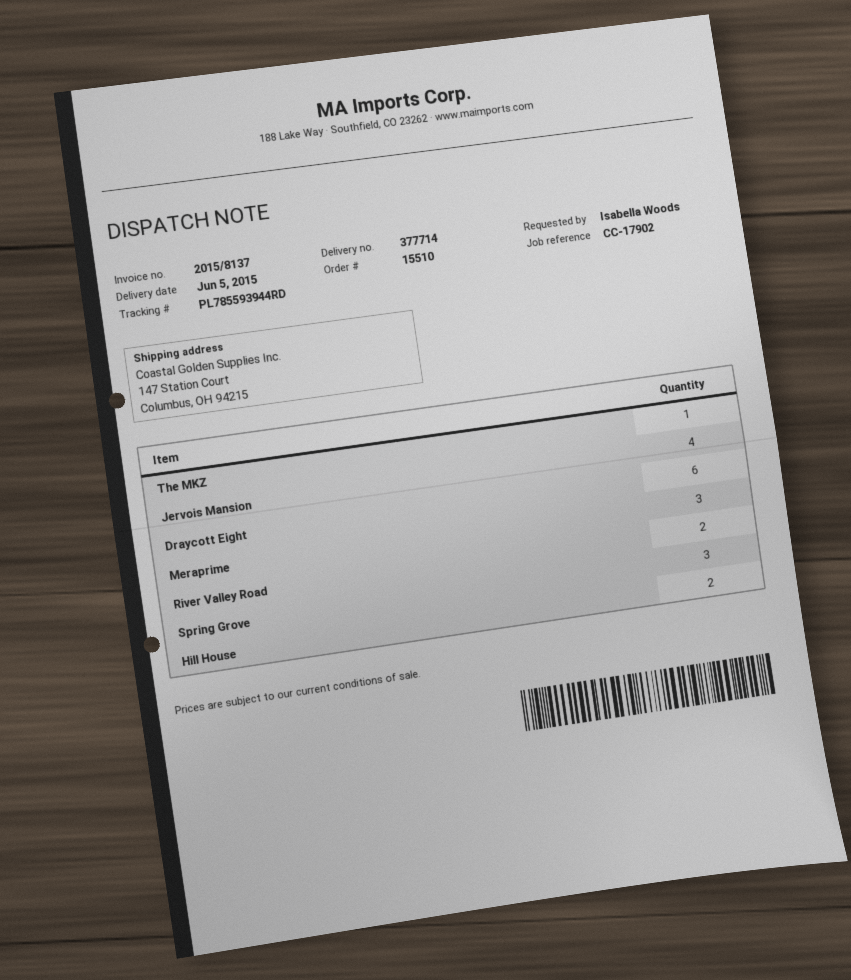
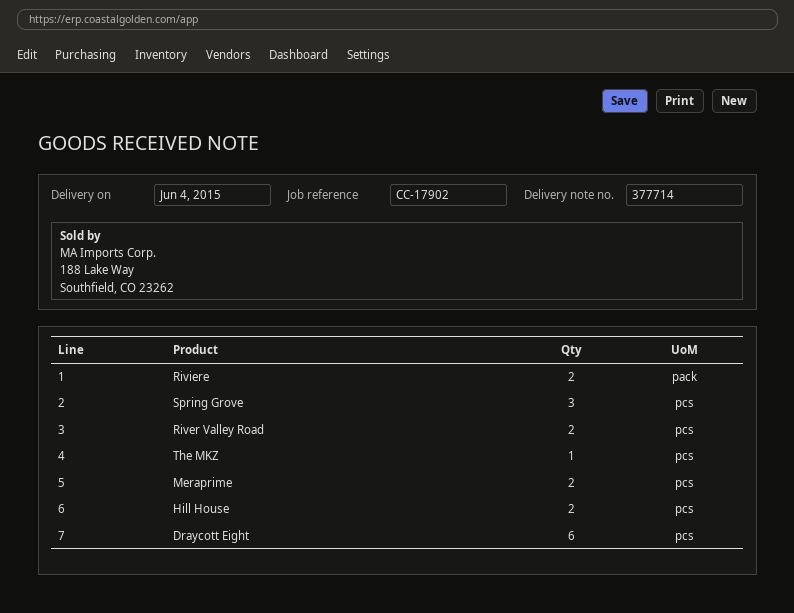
delivery date: 2015-06-05 -> 2015-06-04
Jervois Mansion: 4 -> none
Meraprime: 3 -> 2
Riviere: none -> 2

